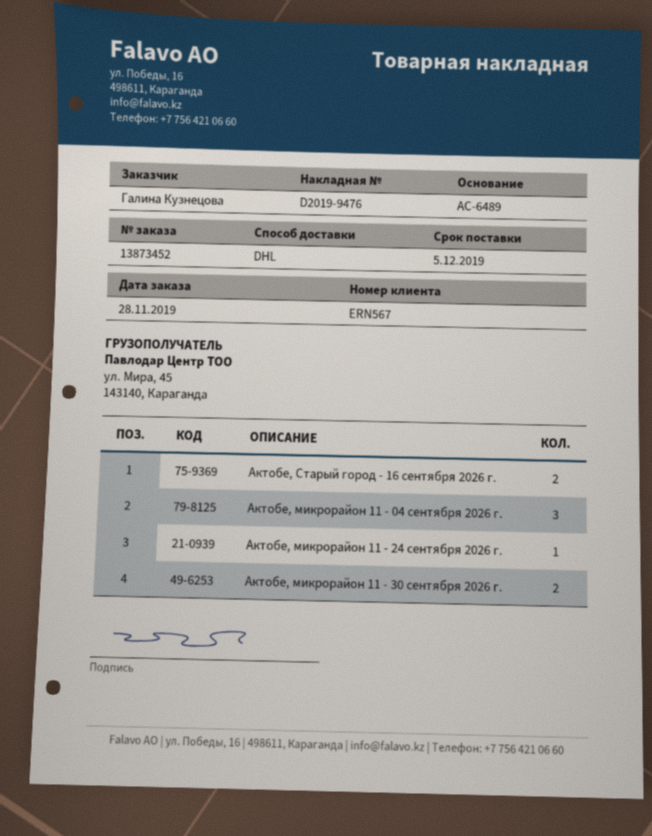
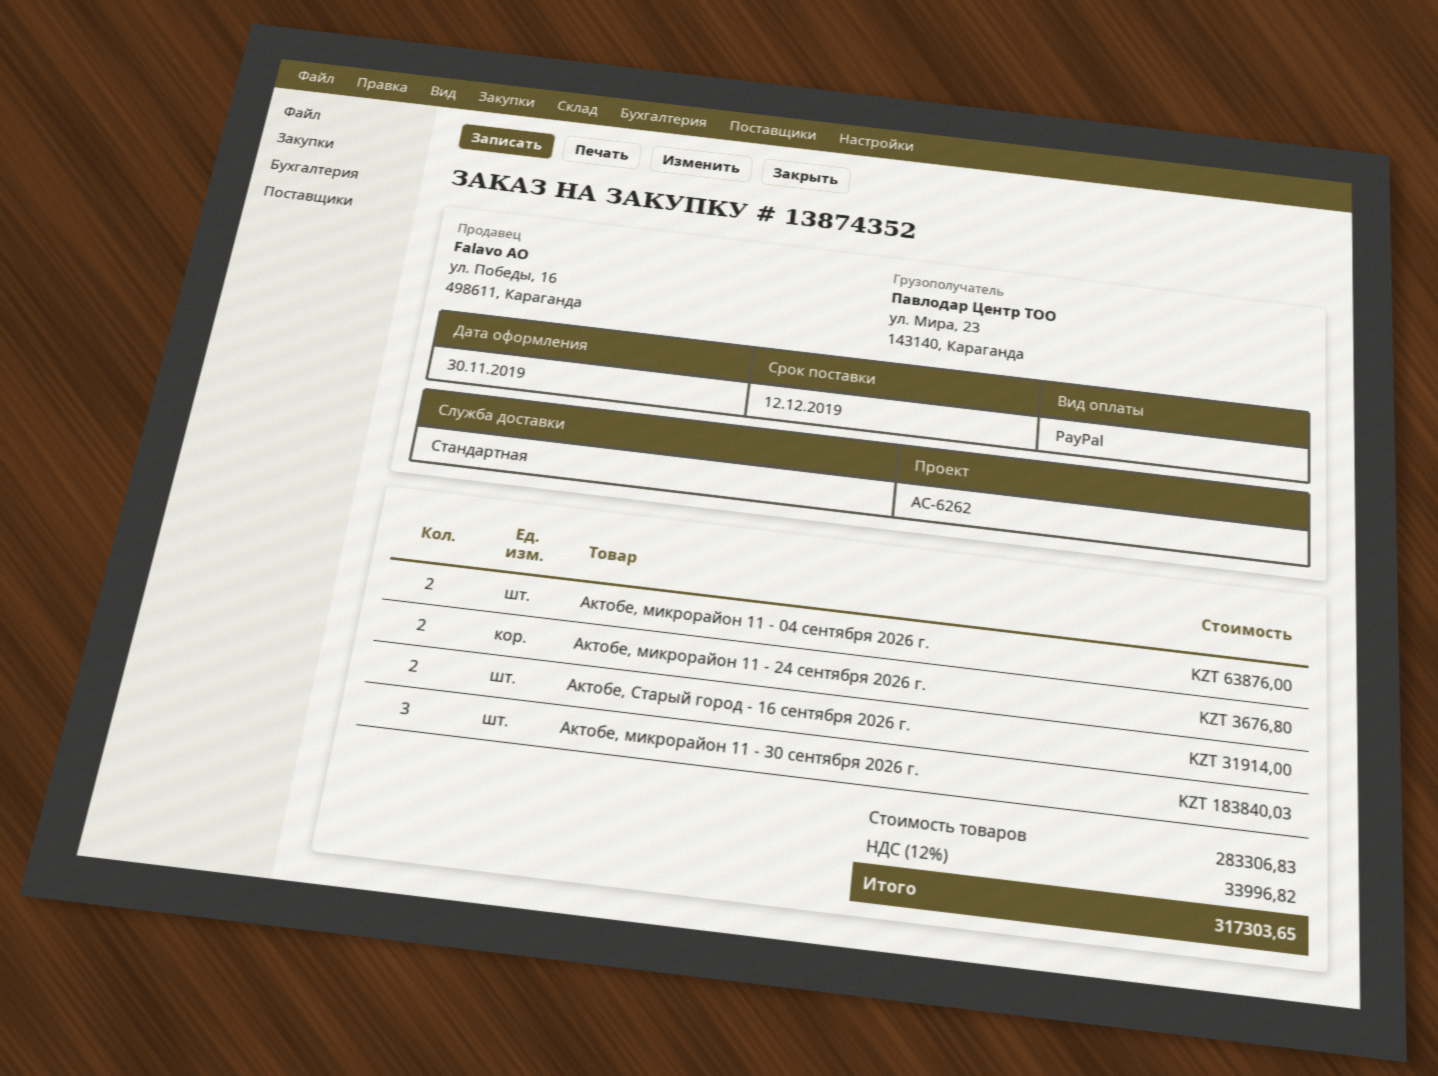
order number: 13873452 -> 13874352
order date: 2019-11-28 -> 2019-11-30
delivery date: 2019-12-05 -> 2019-12-12
reference: AC-6489 -> AC-6262
shipping method: DHL -> standard
ship to: ул. Мира, 45, 143140, Караганда -> ул. Мира, 23, 143140, Караганда
Актобе, микрорайон 11 - 04 сентября 2026 г.: 3 -> 2
Актобе, микрорайон 11 - 24 сентября 2026 г.: 1 -> 2
Актобе, микрорайон 11 - 30 сентября 2026 г.: 2 -> 3

